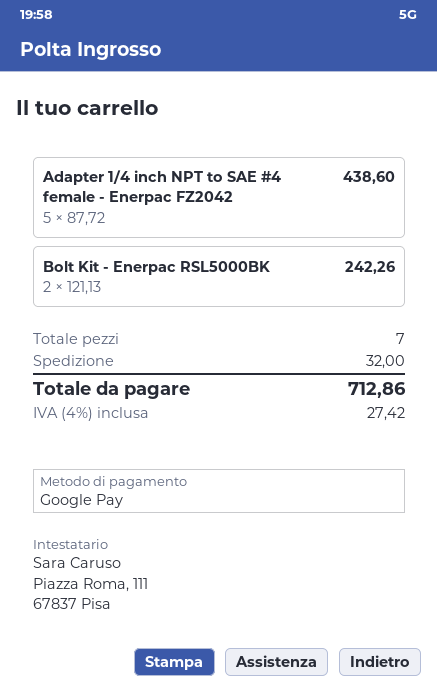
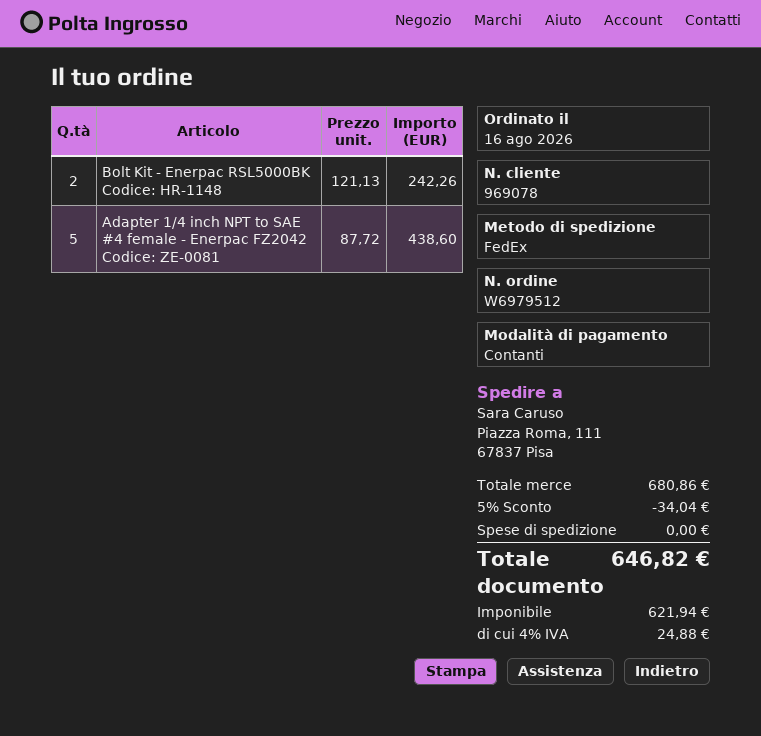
payment method: Google Pay -> cash
discount: none -> 5% = 34.04
shipping: 32.00 -> 0.00
tax: 4% = 27.42 -> 4% = 24.88
total: 712.86 -> 646.82

